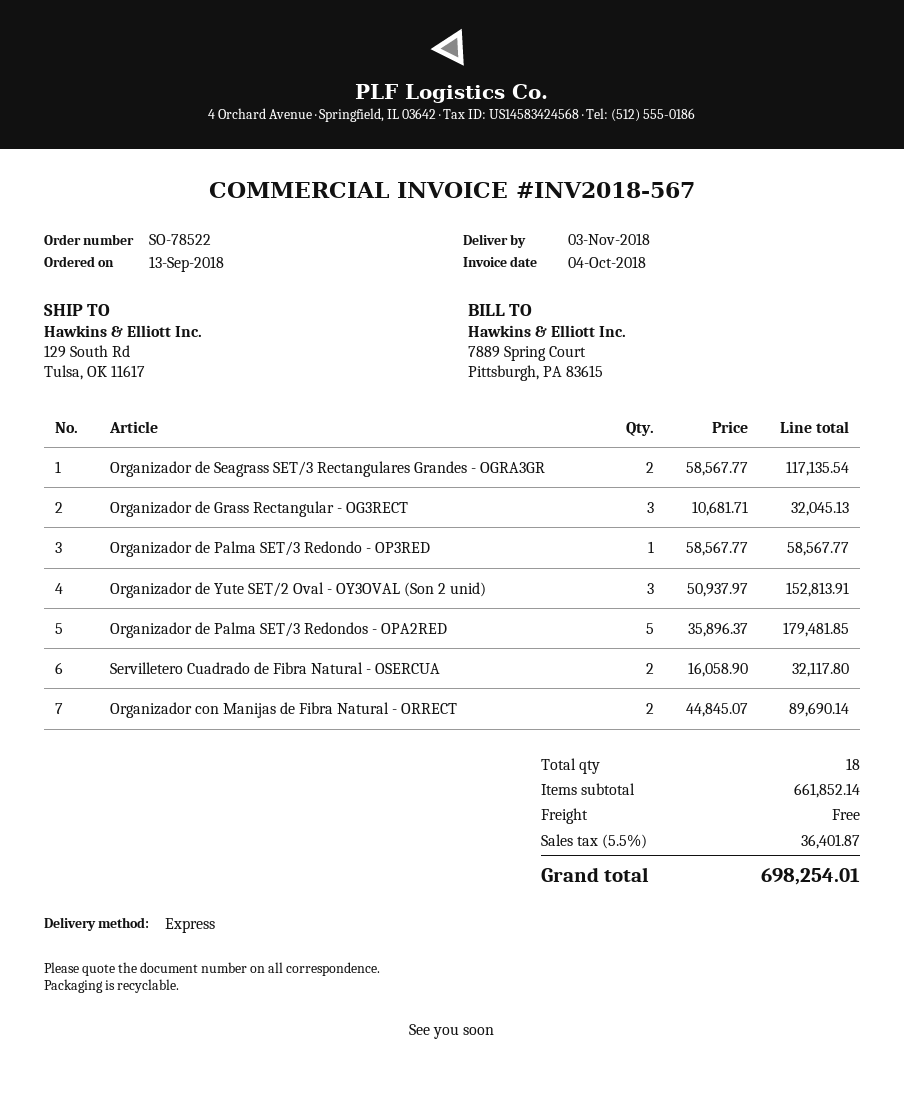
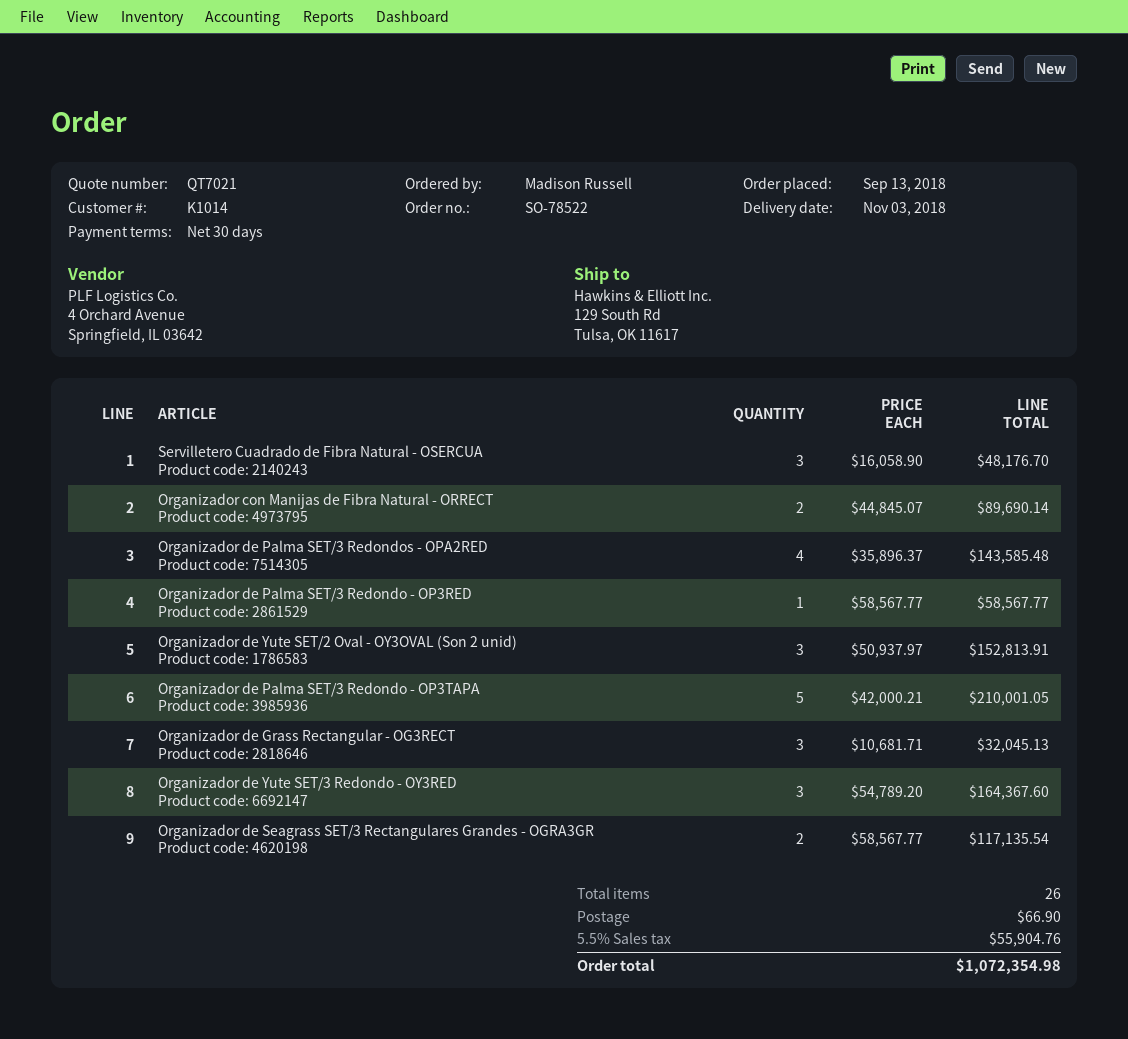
Organizador de Palma SET/3 Redondos - OPA2RED: 5 x 35896.37 = 179481.85 -> 4 x 35896.37 = 143585.48
Servilletero Cuadrado de Fibra Natural - OSERCUA: 2 x 16058.90 = 32117.80 -> 3 x 16058.90 = 48176.70
Organizador de Palma SET/3 Redondo - OP3TAPA: none -> 5 x 42000.21 = 210001.05
Organizador de Yute SET/3 Redondo - OY3RED: none -> 3 x 54789.20 = 164367.60
total quantity: 18 -> 26
shipping: 0.00 -> 66.90
tax: 5.5% = 36401.87 -> 5.5% = 55904.76
total: 698254.01 -> 1072354.98

